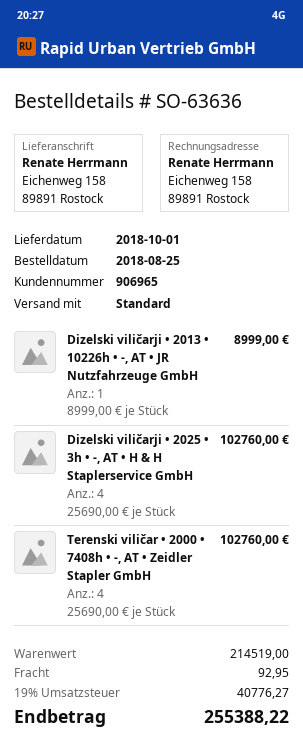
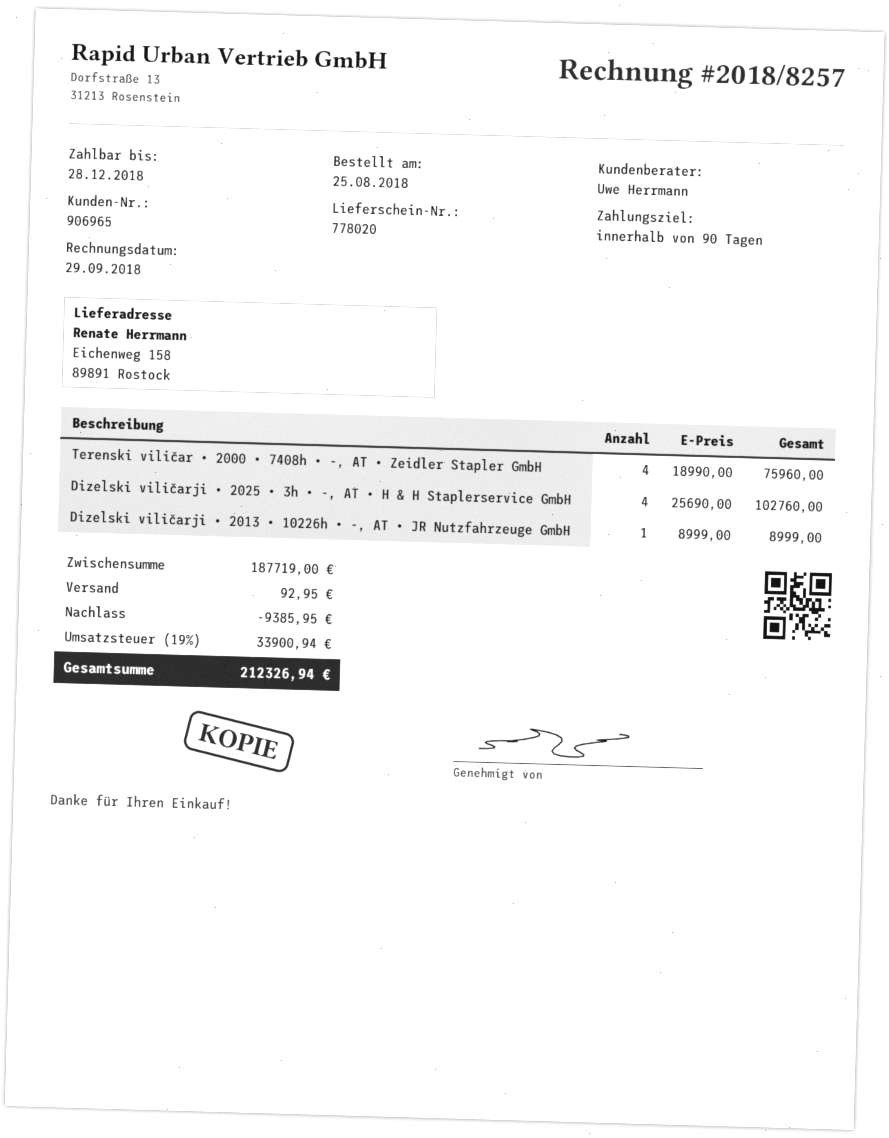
Terenski viličar • 2000 • 7408h • -, AT • Zeidler Stapler GmbH: 4 x 25690.00 = 102760.00 -> 4 x 18990.00 = 75960.00
subtotal: 214519.00 -> 187719.00
discount: none -> 9385.95
tax: 19% = 40776.27 -> 19% = 33900.94
total: 255388.22 -> 212326.94

